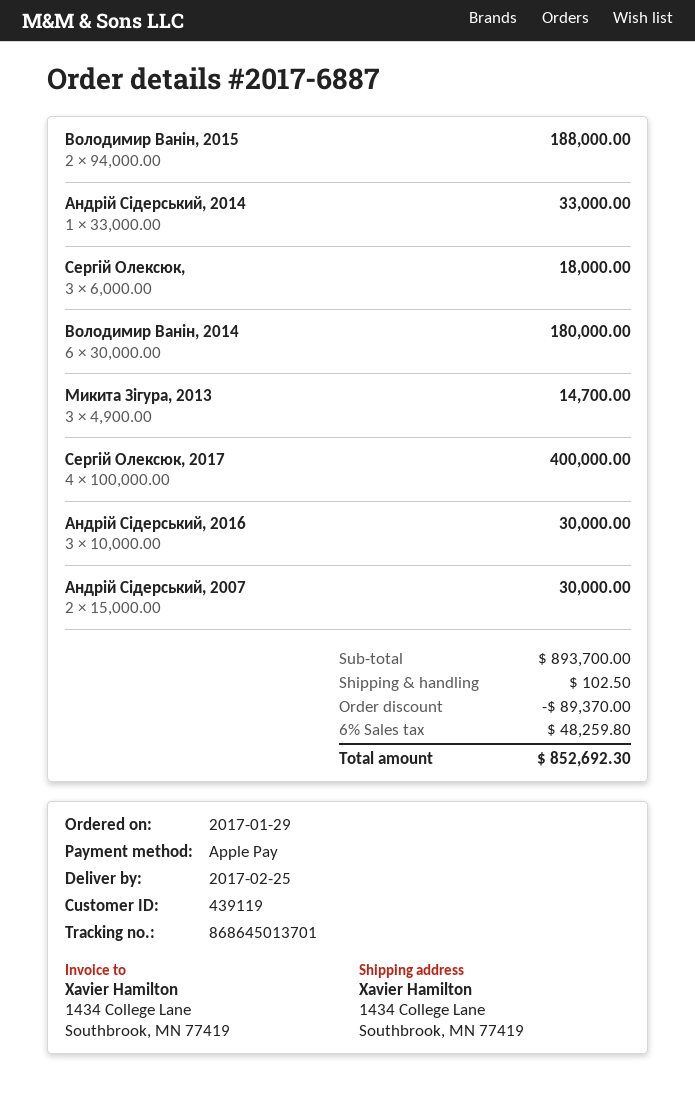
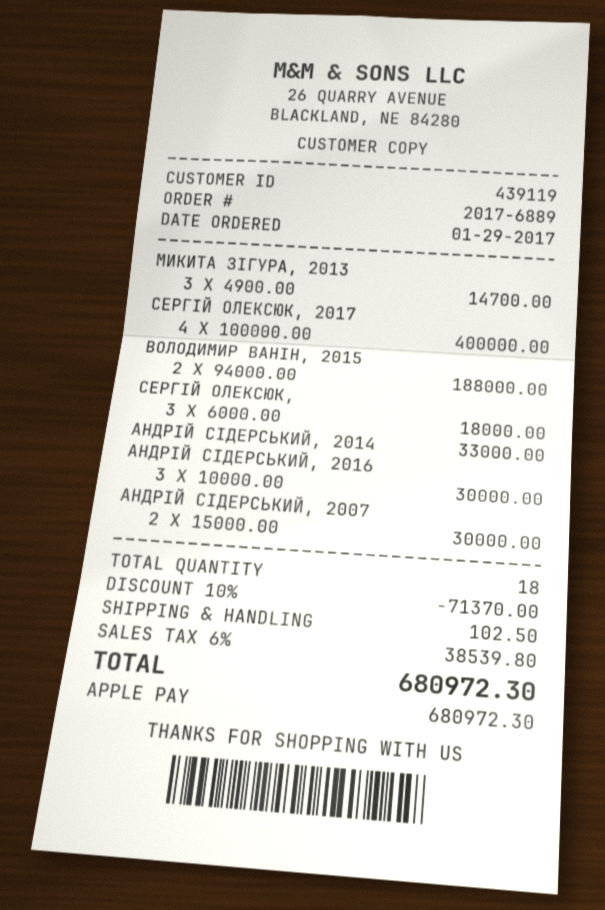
order number: 2017-6887 -> 2017-6889
Володимир Ванін, 2014: 6 x 30000.00 = 180000.00 -> none
discount: 89370.00 -> 71370.00
tax: 6% = 48259.80 -> 6% = 38539.80
total: 852692.30 -> 680972.30

